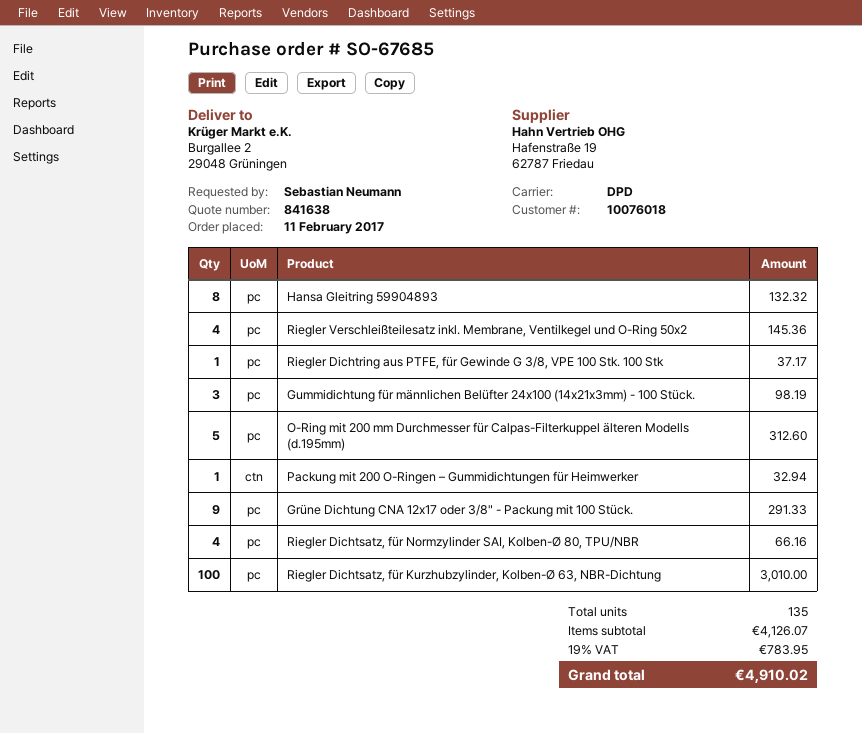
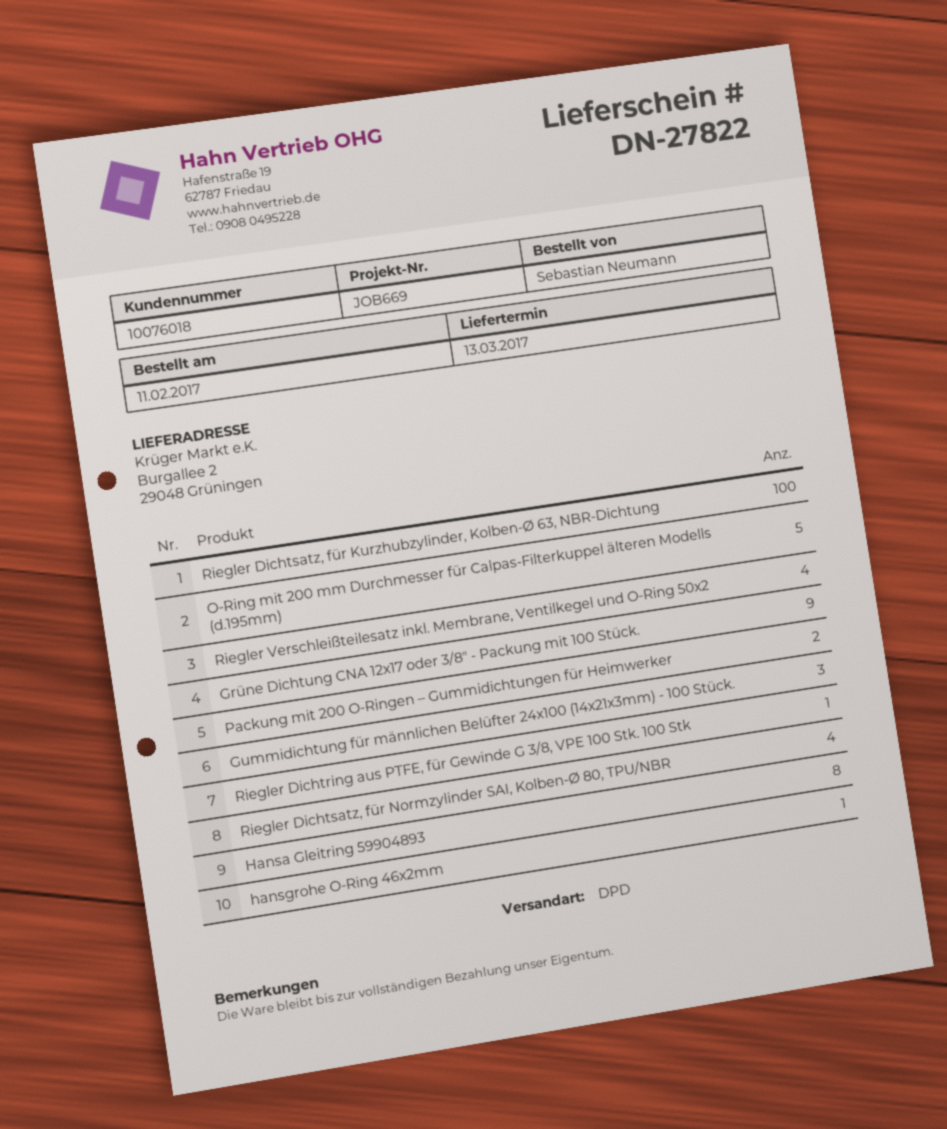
Packung mit 200 O-Ringen – Gummidichtungen für Heimwerker: 1 -> 2
hansgrohe O-Ring 46x2mm: none -> 1

